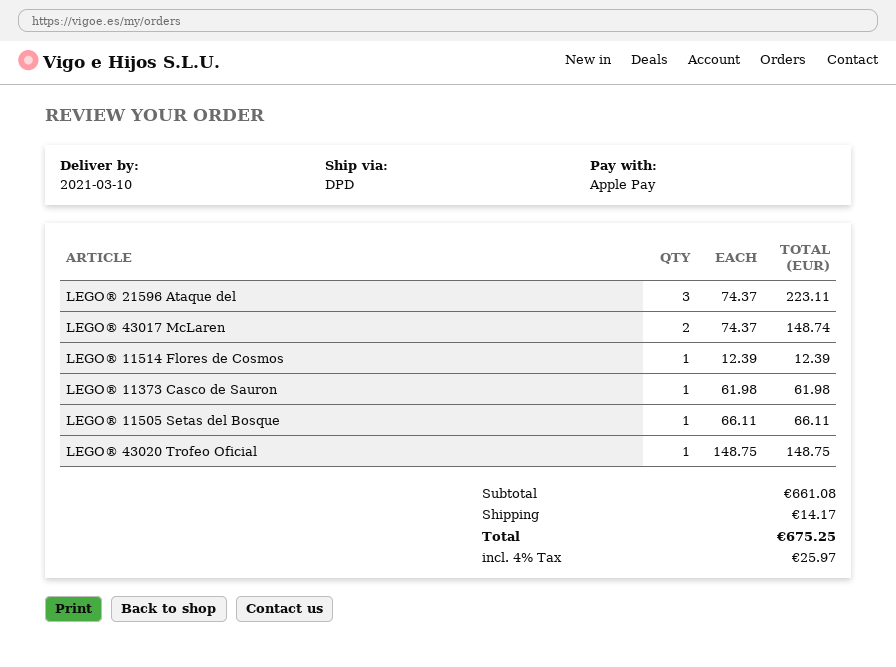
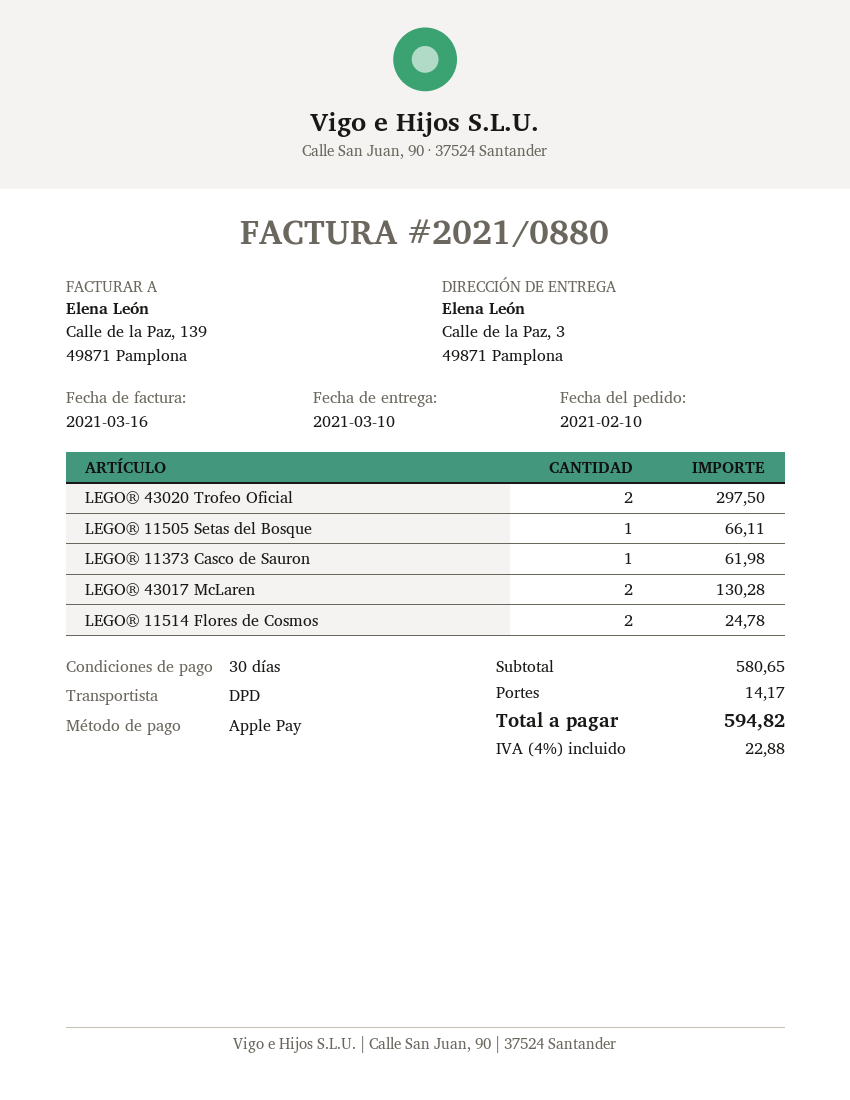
LEGO® 21596 Ataque del: 3 for 223.11 -> none
LEGO® 43017 McLaren: 2 for 148.74 -> 2 for 130.28
LEGO® 11514 Flores de Cosmos: 1 for 12.39 -> 2 for 24.78
LEGO® 43020 Trofeo Oficial: 1 for 148.75 -> 2 for 297.50
subtotal: 661.08 -> 580.65
tax: 4% = 25.97 -> 4% = 22.88
total: 675.25 -> 594.82

